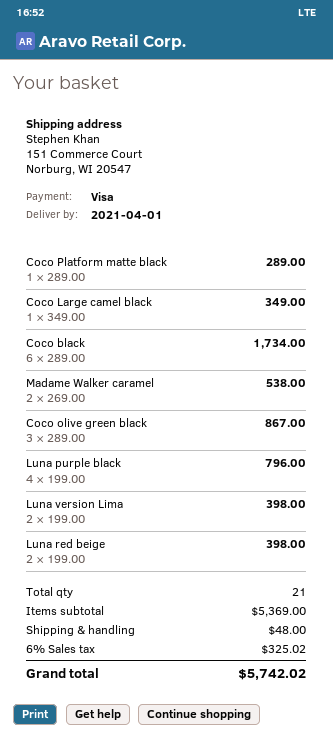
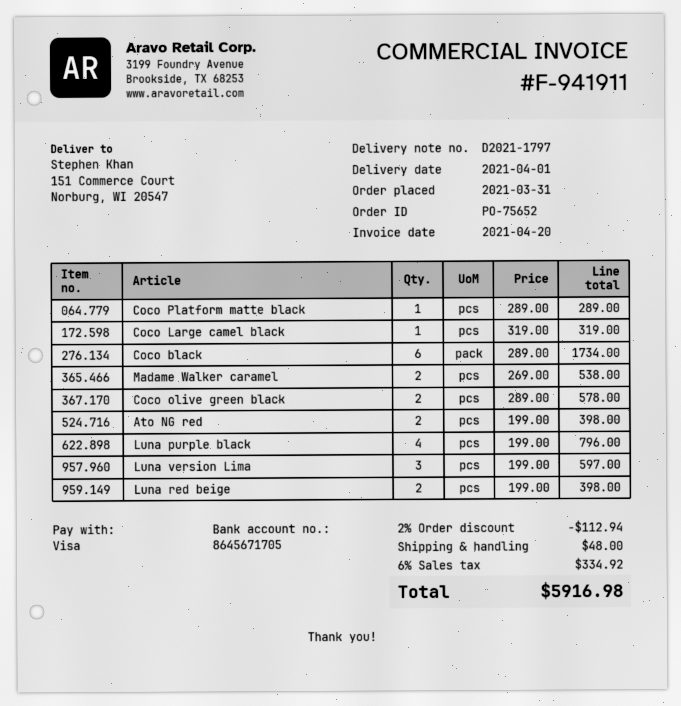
Coco Large camel black: 1 x 349.00 = 349.00 -> 1 x 319.00 = 319.00
Coco olive green black: 3 x 289.00 = 867.00 -> 2 x 289.00 = 578.00
Luna version Lima: 2 x 199.00 = 398.00 -> 3 x 199.00 = 597.00
Ato NG red: none -> 2 x 199.00 = 398.00
discount: none -> 2% = 112.94
tax: 6% = 325.02 -> 6% = 334.92
total: 5742.02 -> 5916.98

